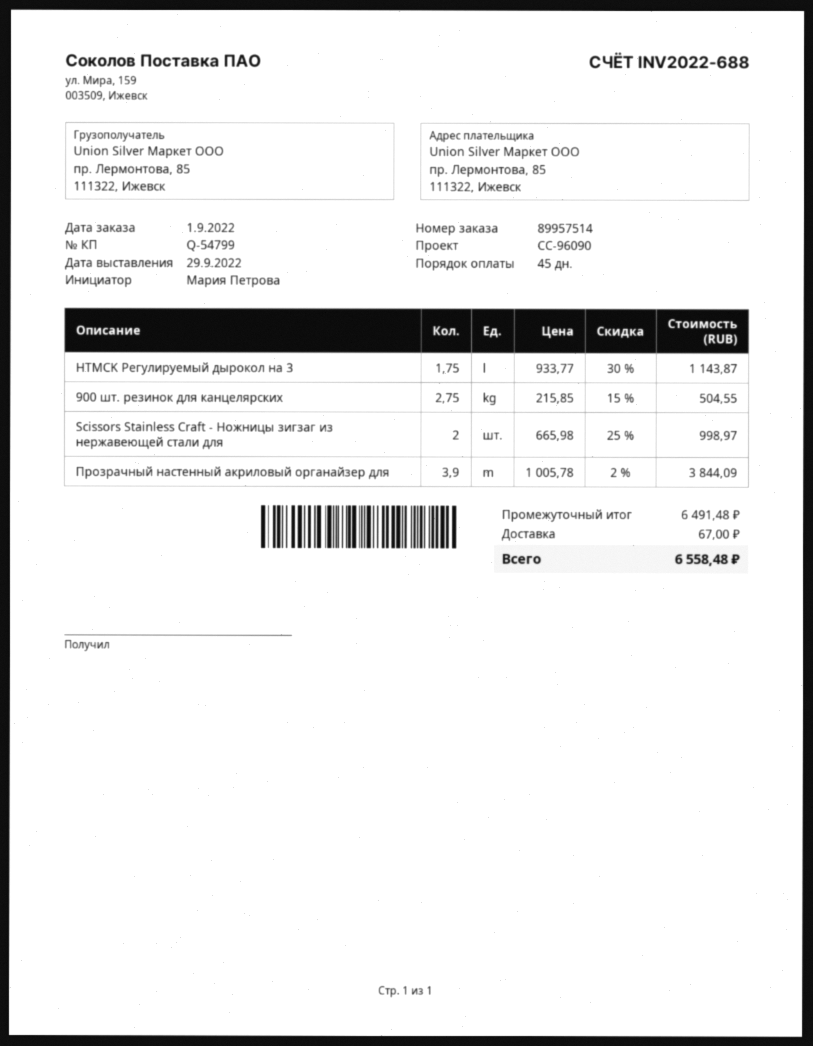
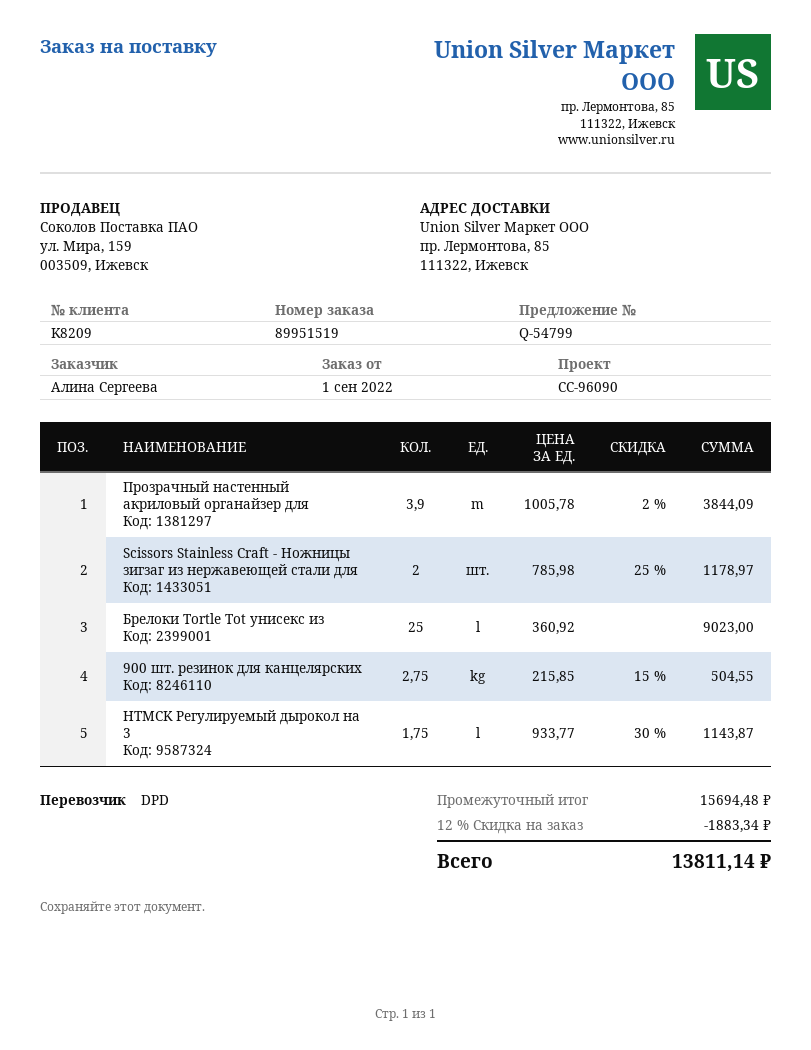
order number: 89957514 -> 89951519
ordered by: Мария Петрова -> Алина Сергеева
Scissors Stainless Craft - Ножницы зигзаг из нержавеющей стали для: 2 x 665.98 - 25% = 998.97 -> 2 x 785.98 - 25% = 1178.97
Брелоки Tortle Tot унисекс из: none -> 25 x 360.92 = 9023.00
subtotal: 6491.48 -> 15694.48
discount: none -> 12% = 1883.34
shipping: 67.00 -> none
total: 6558.48 -> 13811.14

